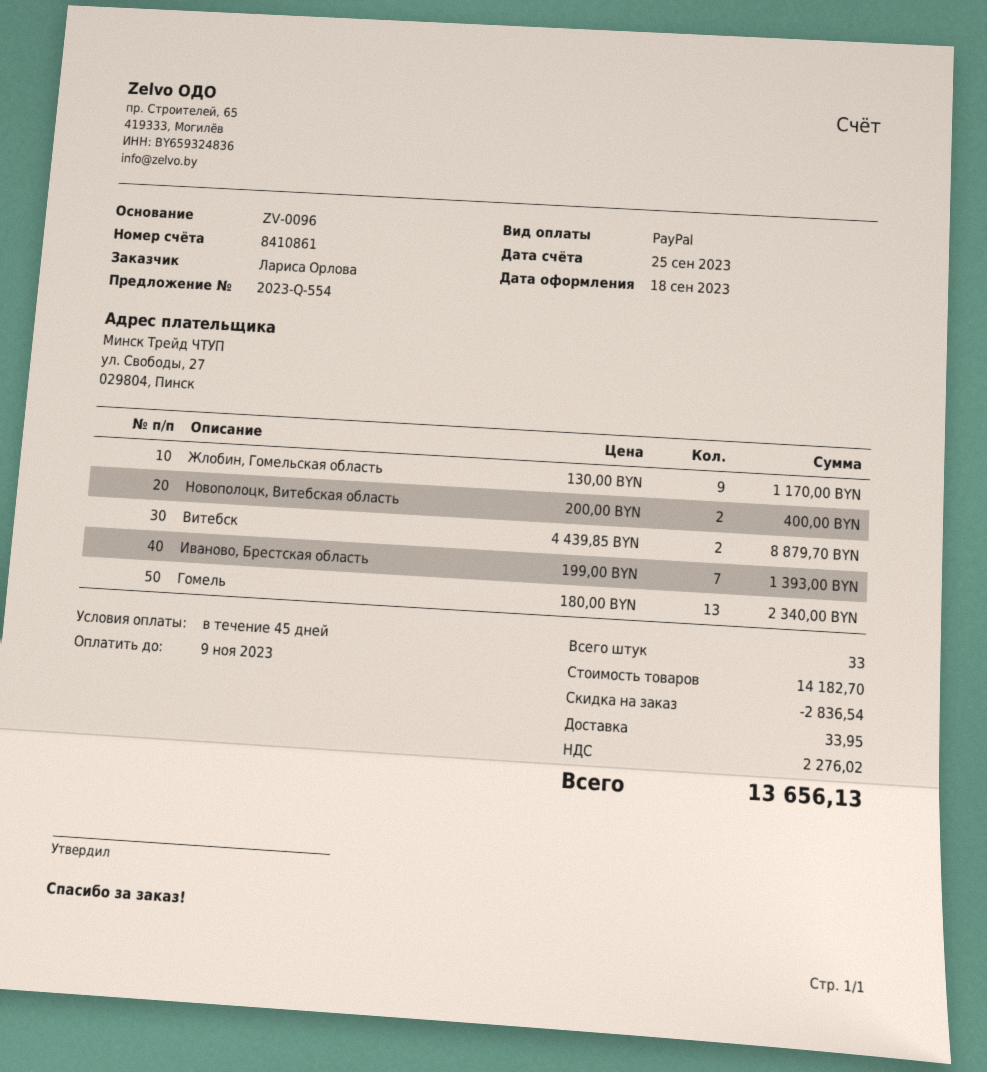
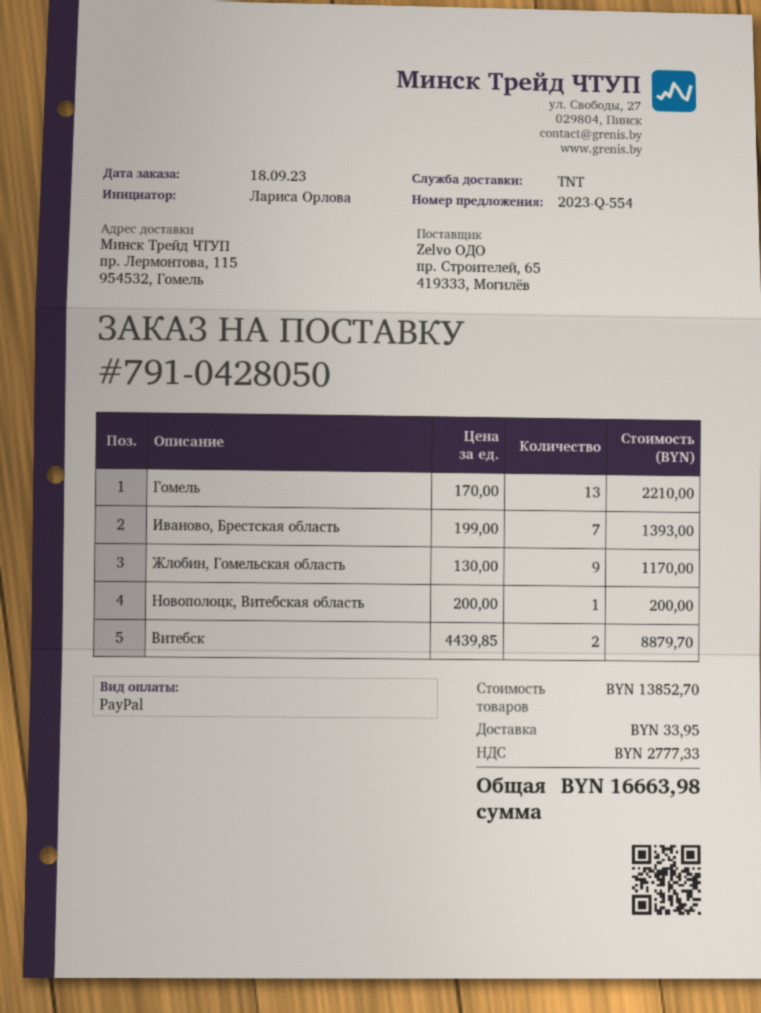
Новополоцк, Витебская область: 2 x 200.00 = 400.00 -> 1 x 200.00 = 200.00
Гомель: 13 x 180.00 = 2340.00 -> 13 x 170.00 = 2210.00
subtotal: 14182.70 -> 13852.70
discount: 2836.54 -> none
tax: 2276.02 -> 2777.33
total: 13656.13 -> 16663.98

